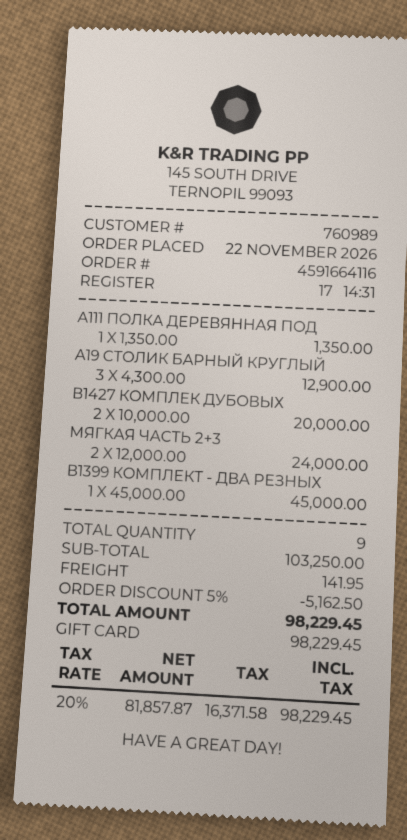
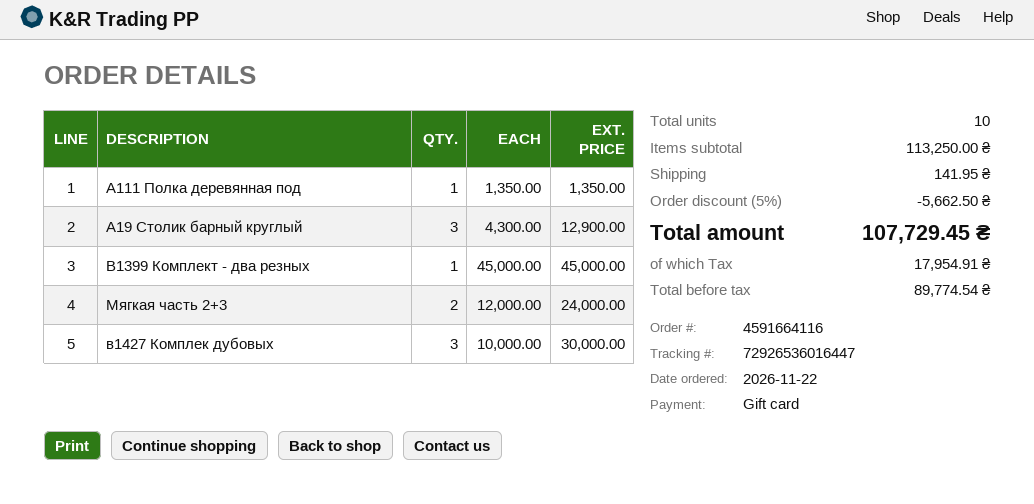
В1427 КОМПЛЕК ДУБОВЫХ: 2 x 10000.00 = 20000.00 -> 3 x 10000.00 = 30000.00
total quantity: 9 -> 10
subtotal: 103250.00 -> 113250.00
discount: 5% = 5162.50 -> 5% = 5662.50
net: 81857.87 -> 89774.54
tax: 16371.58 -> 17954.91
total: 98229.45 -> 107729.45

